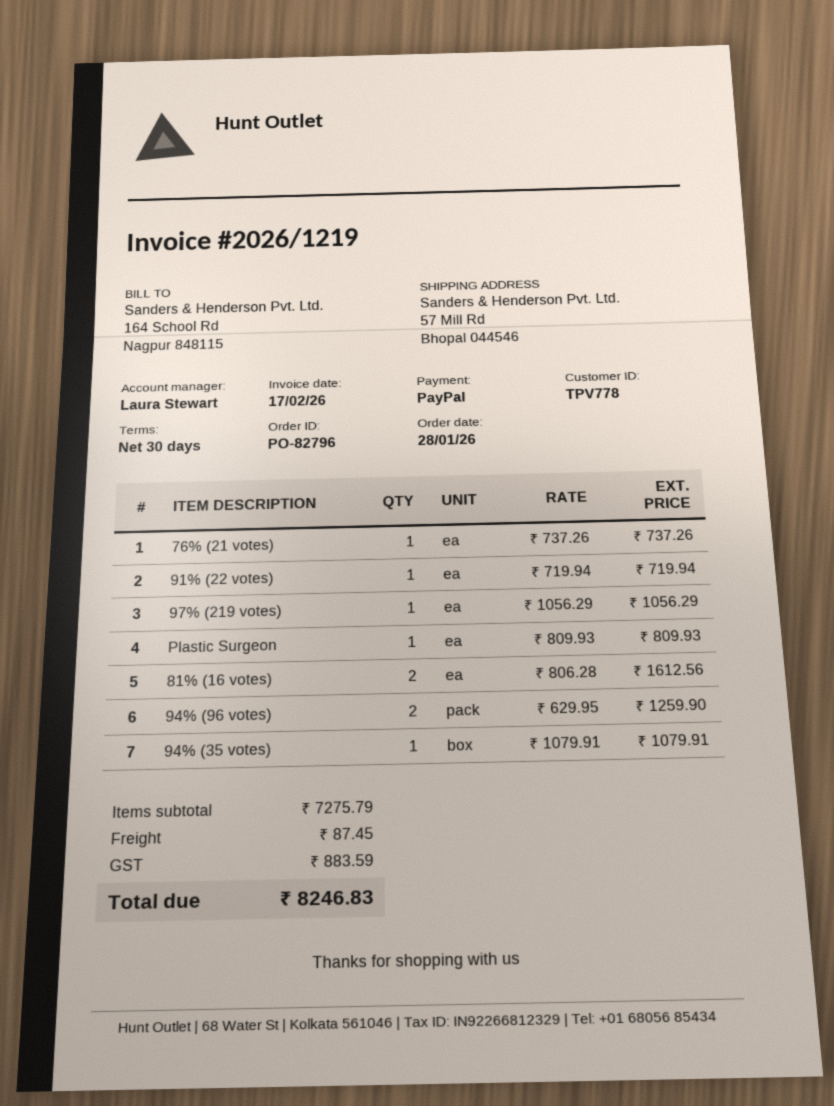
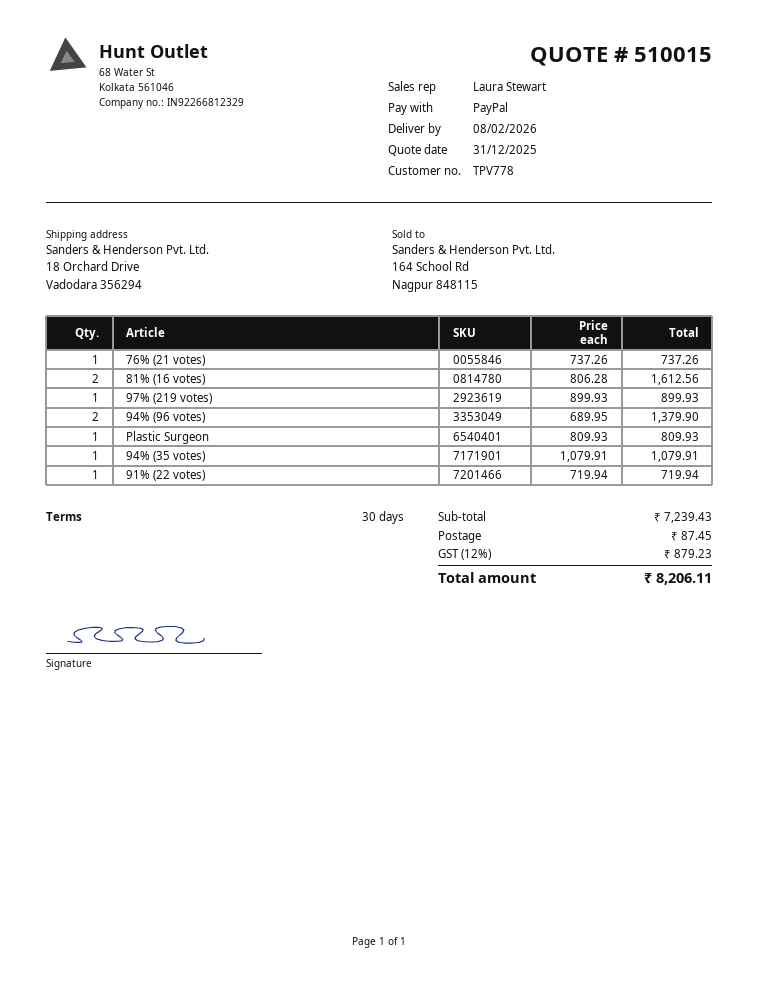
ship to: 57 Mill Rd, Bhopal 044546 -> 18 Orchard Drive, Vadodara 356294
97% (219 votes): 1 x 1056.29 = 1056.29 -> 1 x 899.93 = 899.93
94% (96 votes): 2 x 629.95 = 1259.90 -> 2 x 689.95 = 1379.90
subtotal: 7275.79 -> 7239.43
tax: 883.59 -> 879.23
total: 8246.83 -> 8206.11

